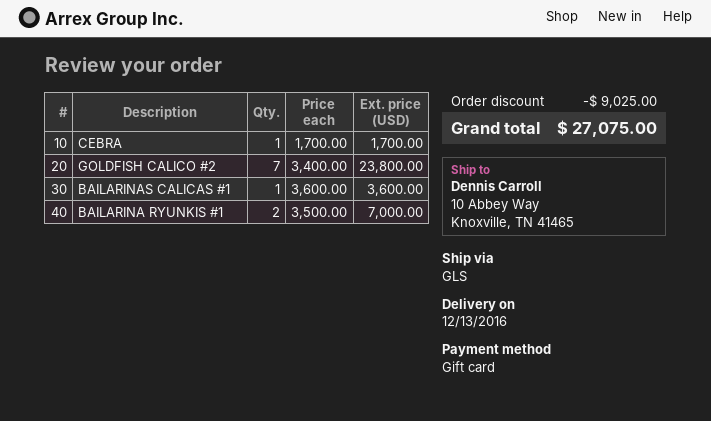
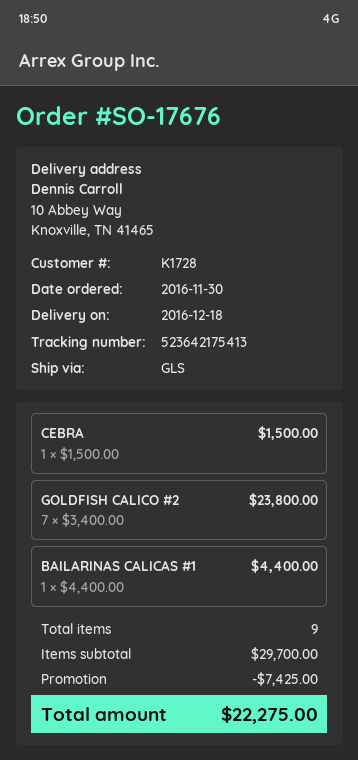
delivery date: 2016-12-13 -> 2016-12-18
CEBRA: 1 x 1700.00 = 1700.00 -> 1 x 1500.00 = 1500.00
BAILARINAS CALICAS #1: 1 x 3600.00 = 3600.00 -> 1 x 4400.00 = 4400.00
BAILARINA RYUNKIS #1: 2 x 3500.00 = 7000.00 -> none
discount: 9025.00 -> 7425.00
total: 27075.00 -> 22275.00

